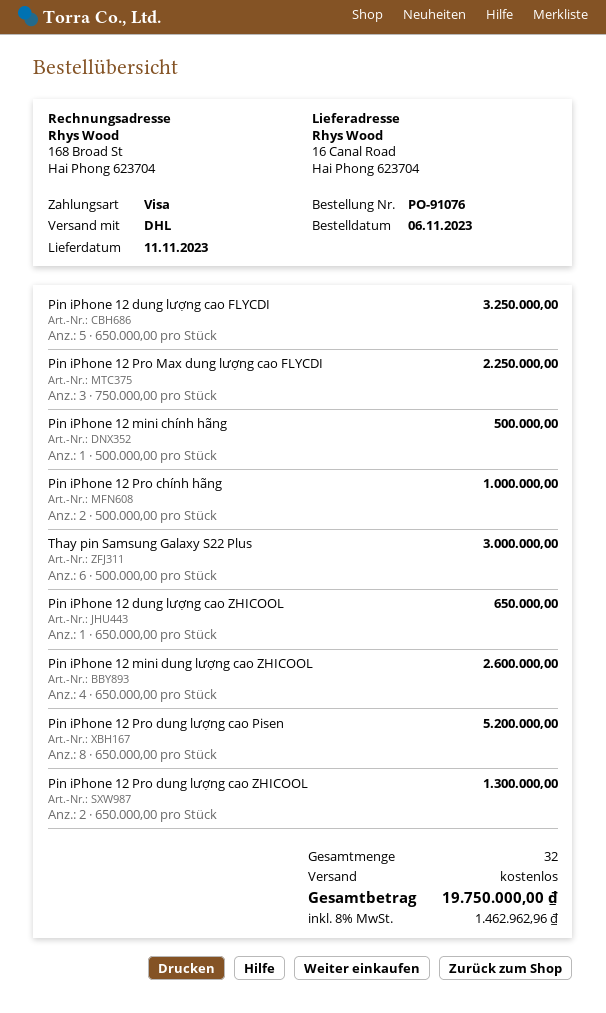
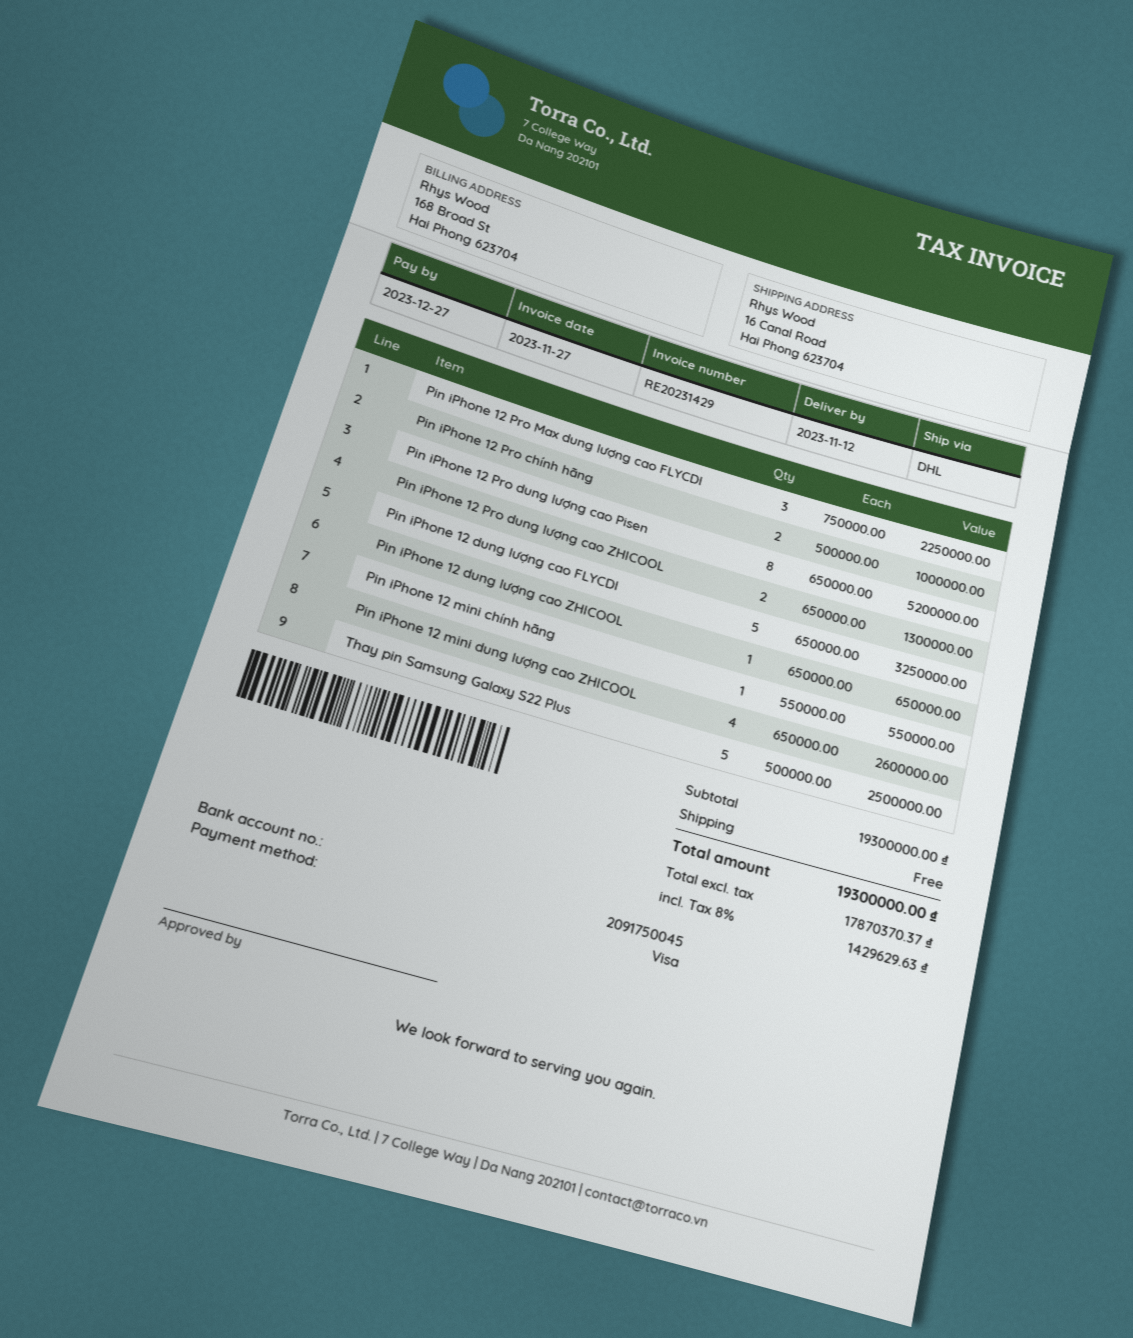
delivery date: 2023-11-11 -> 2023-11-12
Pin iPhone 12 mini chính hãng: 1 x 500000.00 = 500000.00 -> 1 x 550000.00 = 550000.00
Thay pin Samsung Galaxy S22 Plus: 6 x 500000.00 = 3000000.00 -> 5 x 500000.00 = 2500000.00
tax: 8% = 1462962.96 -> 8% = 1429629.63
total: 19750000.00 -> 19300000.00

